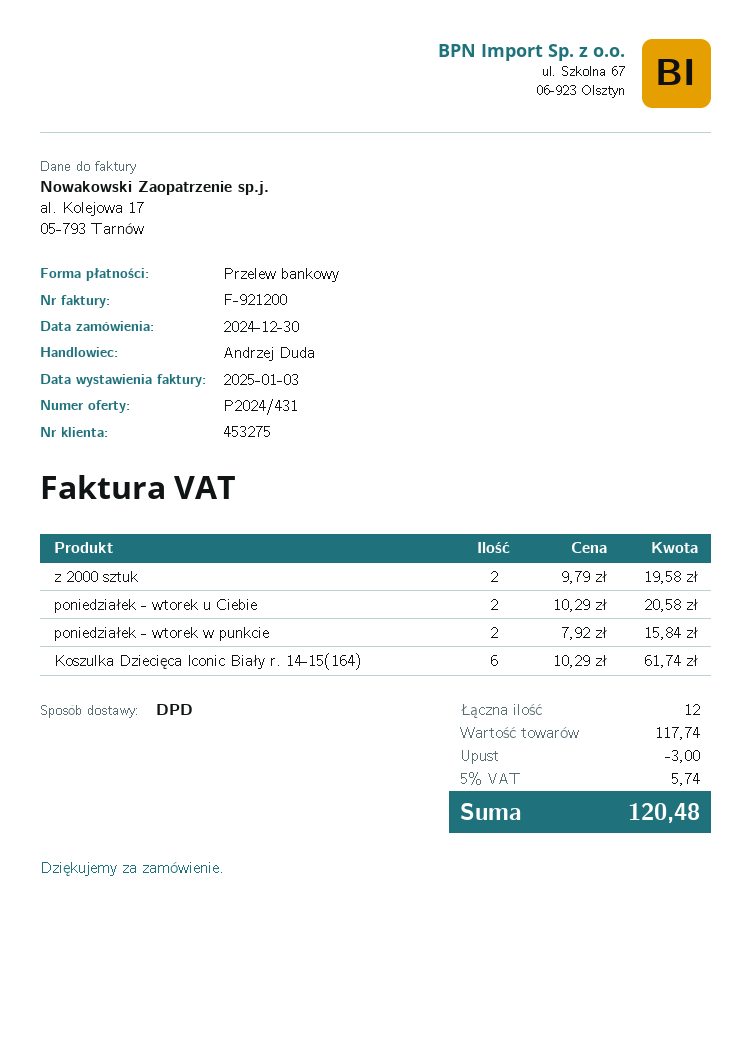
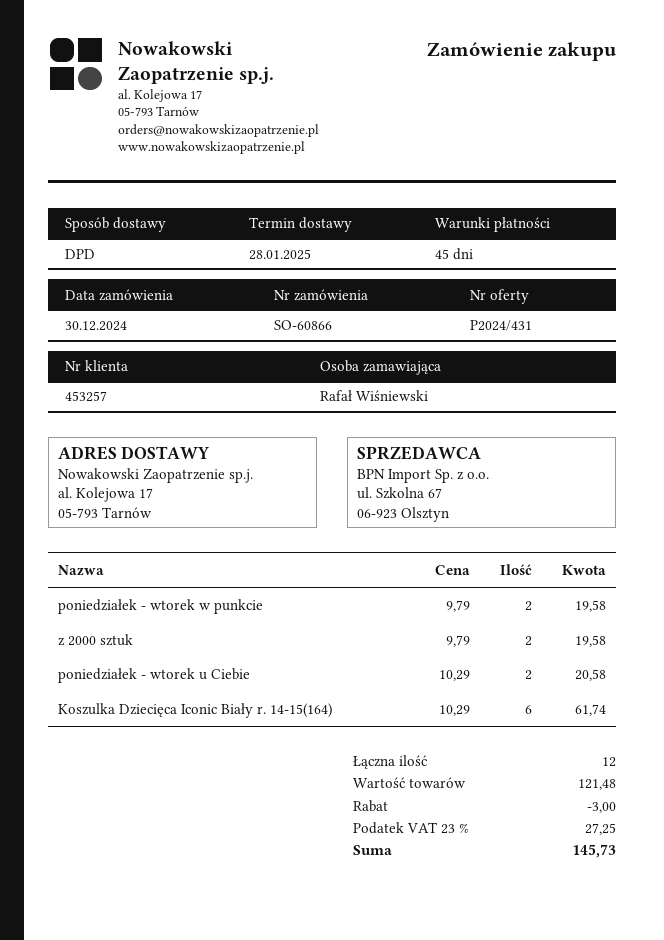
customer number: 453275 -> 453257
poniedziałek - wtorek w punkcie: 2 x 7.92 = 15.84 -> 2 x 9.79 = 19.58
subtotal: 117.74 -> 121.48
tax: 5% = 5.74 -> 23% = 27.25
total: 120.48 -> 145.73

